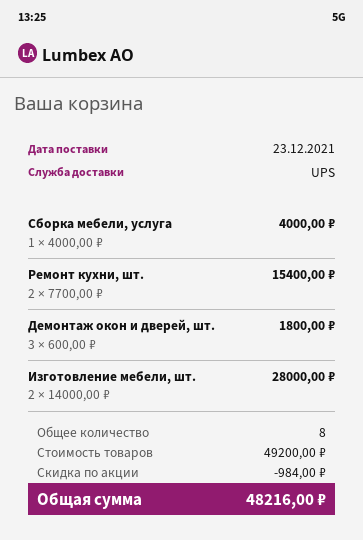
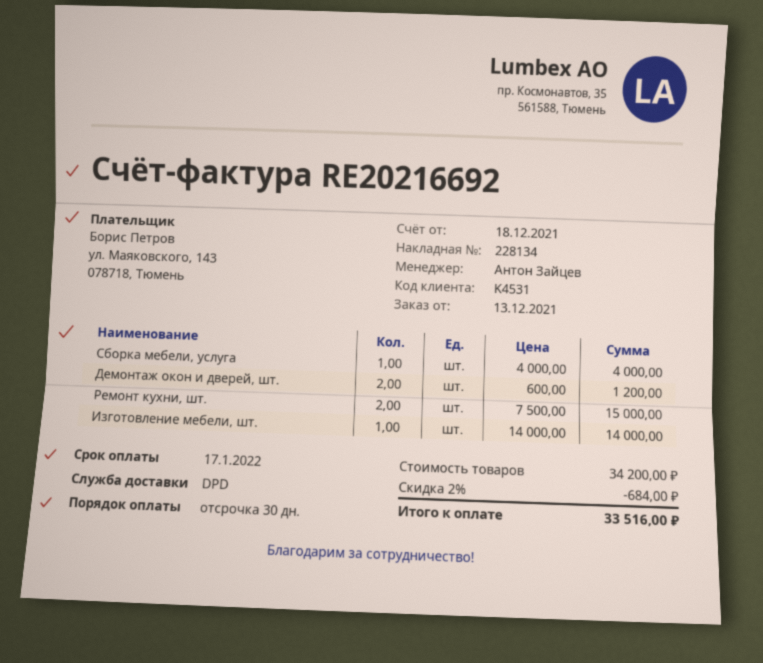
shipping method: UPS -> DPD
Ремонт кухни, шт.: 2 x 7700.00 = 15400.00 -> 2 x 7500.00 = 15000.00
Демонтаж окон и дверей, шт.: 3 x 600.00 = 1800.00 -> 2 x 600.00 = 1200.00
Изготовление мебели, шт.: 2 x 14000.00 = 28000.00 -> 1 x 14000.00 = 14000.00
subtotal: 49200.00 -> 34200.00
discount: 984.00 -> 684.00
total: 48216.00 -> 33516.00

